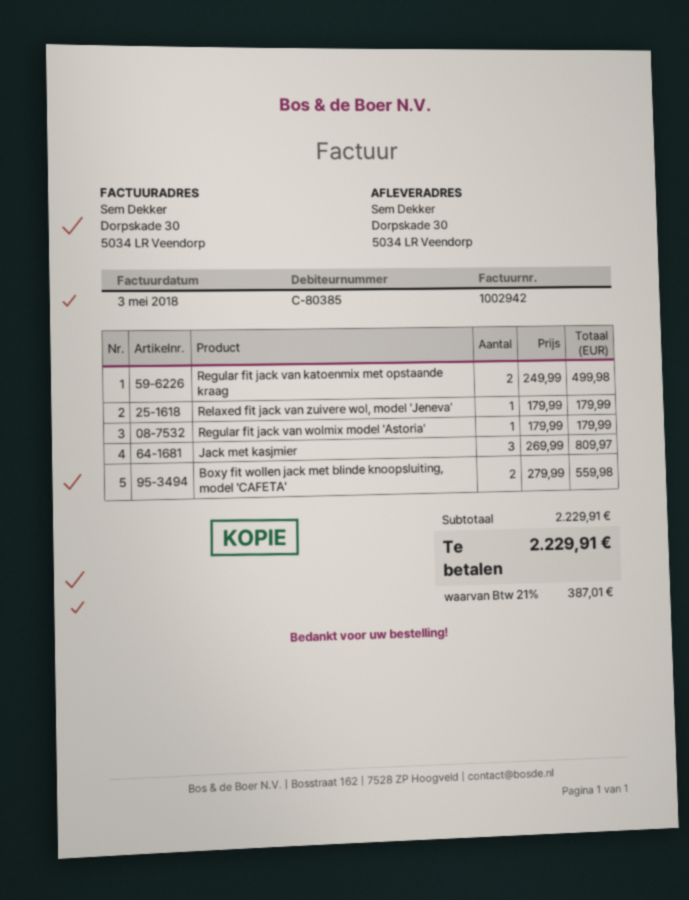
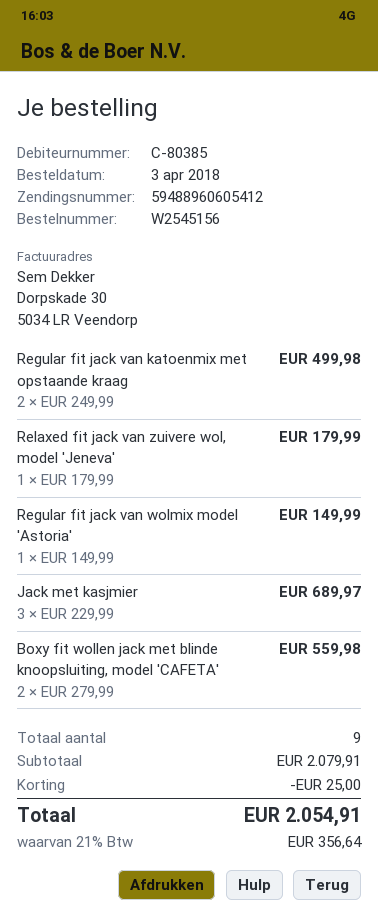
Regular fit jack van wolmix model 'Astoria': 1 x 179.99 = 179.99 -> 1 x 149.99 = 149.99
Jack met kasjmier: 3 x 269.99 = 809.97 -> 3 x 229.99 = 689.97
subtotal: 2229.91 -> 2079.91
discount: none -> 25.00
tax: 21% = 387.01 -> 21% = 356.64
total: 2229.91 -> 2054.91

